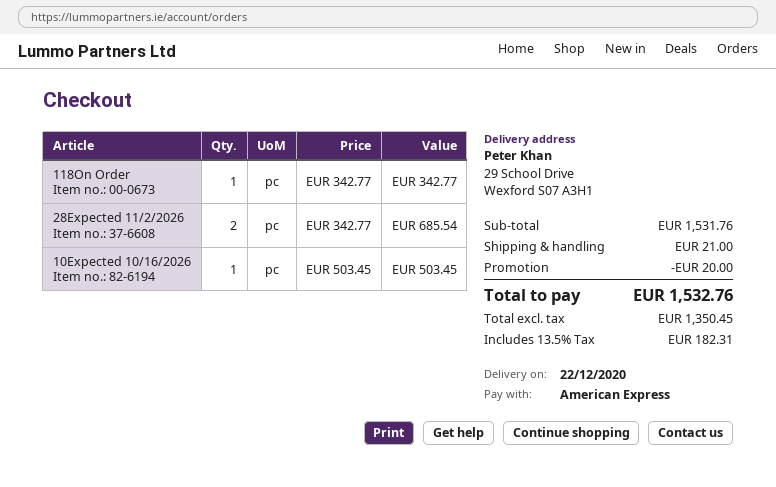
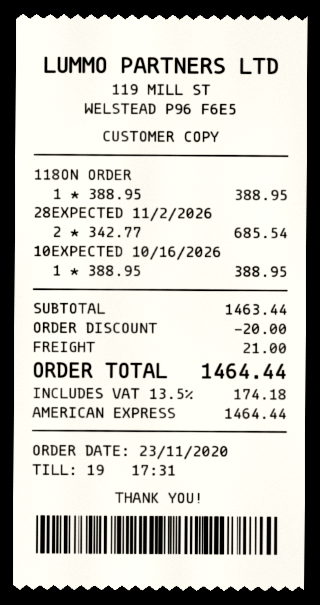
118On Order: 1 x 342.77 = 342.77 -> 1 x 388.95 = 388.95
10Expected 10/16/2026: 1 x 503.45 = 503.45 -> 1 x 388.95 = 388.95
subtotal: 1531.76 -> 1463.44
tax: 13.5% = 182.31 -> 13.5% = 174.18
total: 1532.76 -> 1464.44

